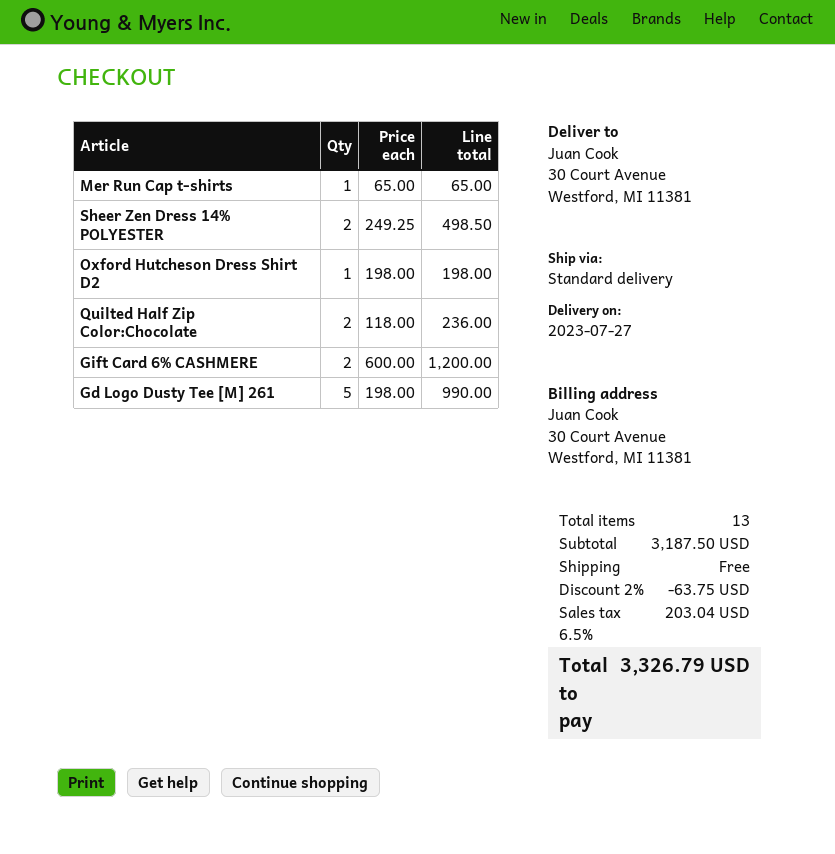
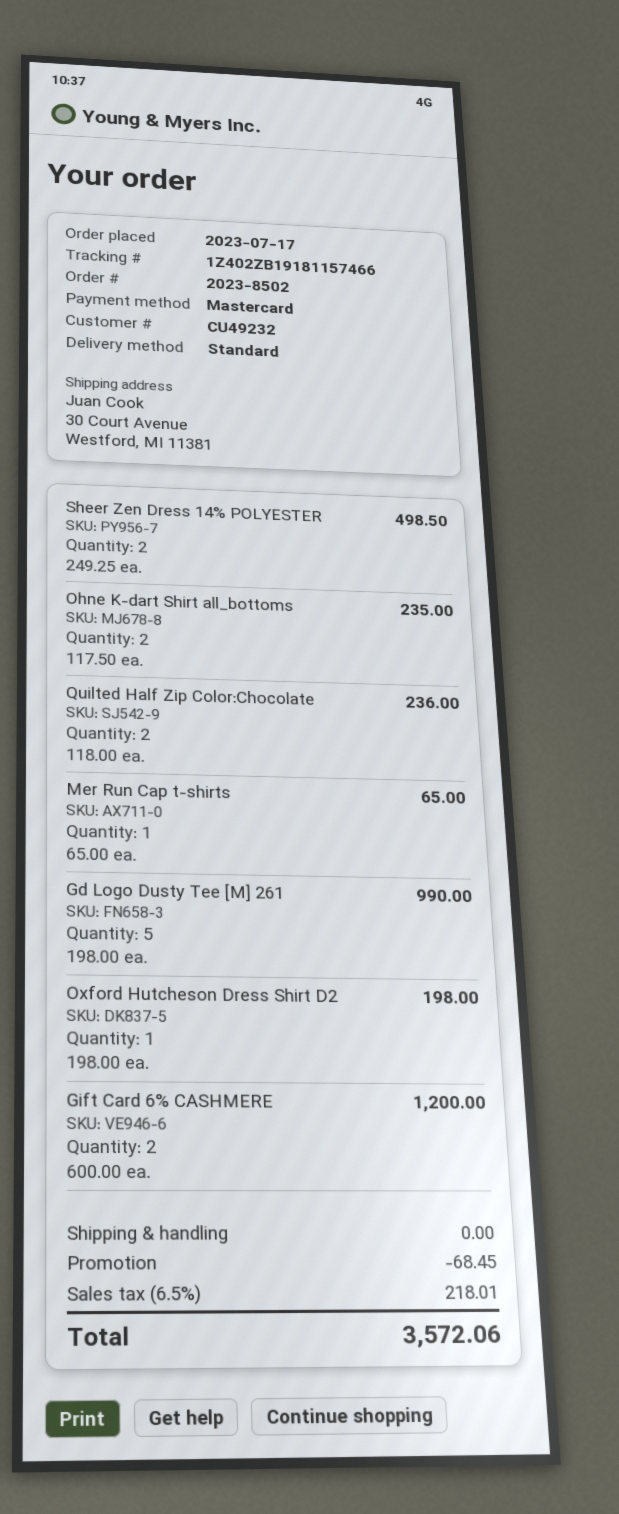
Ohne K-dart Shirt all_bottoms: none -> 2 x 117.50 = 235.00
discount: 63.75 -> 68.45
tax: 6.5% = 203.04 -> 6.5% = 218.01
total: 3326.79 -> 3572.06

